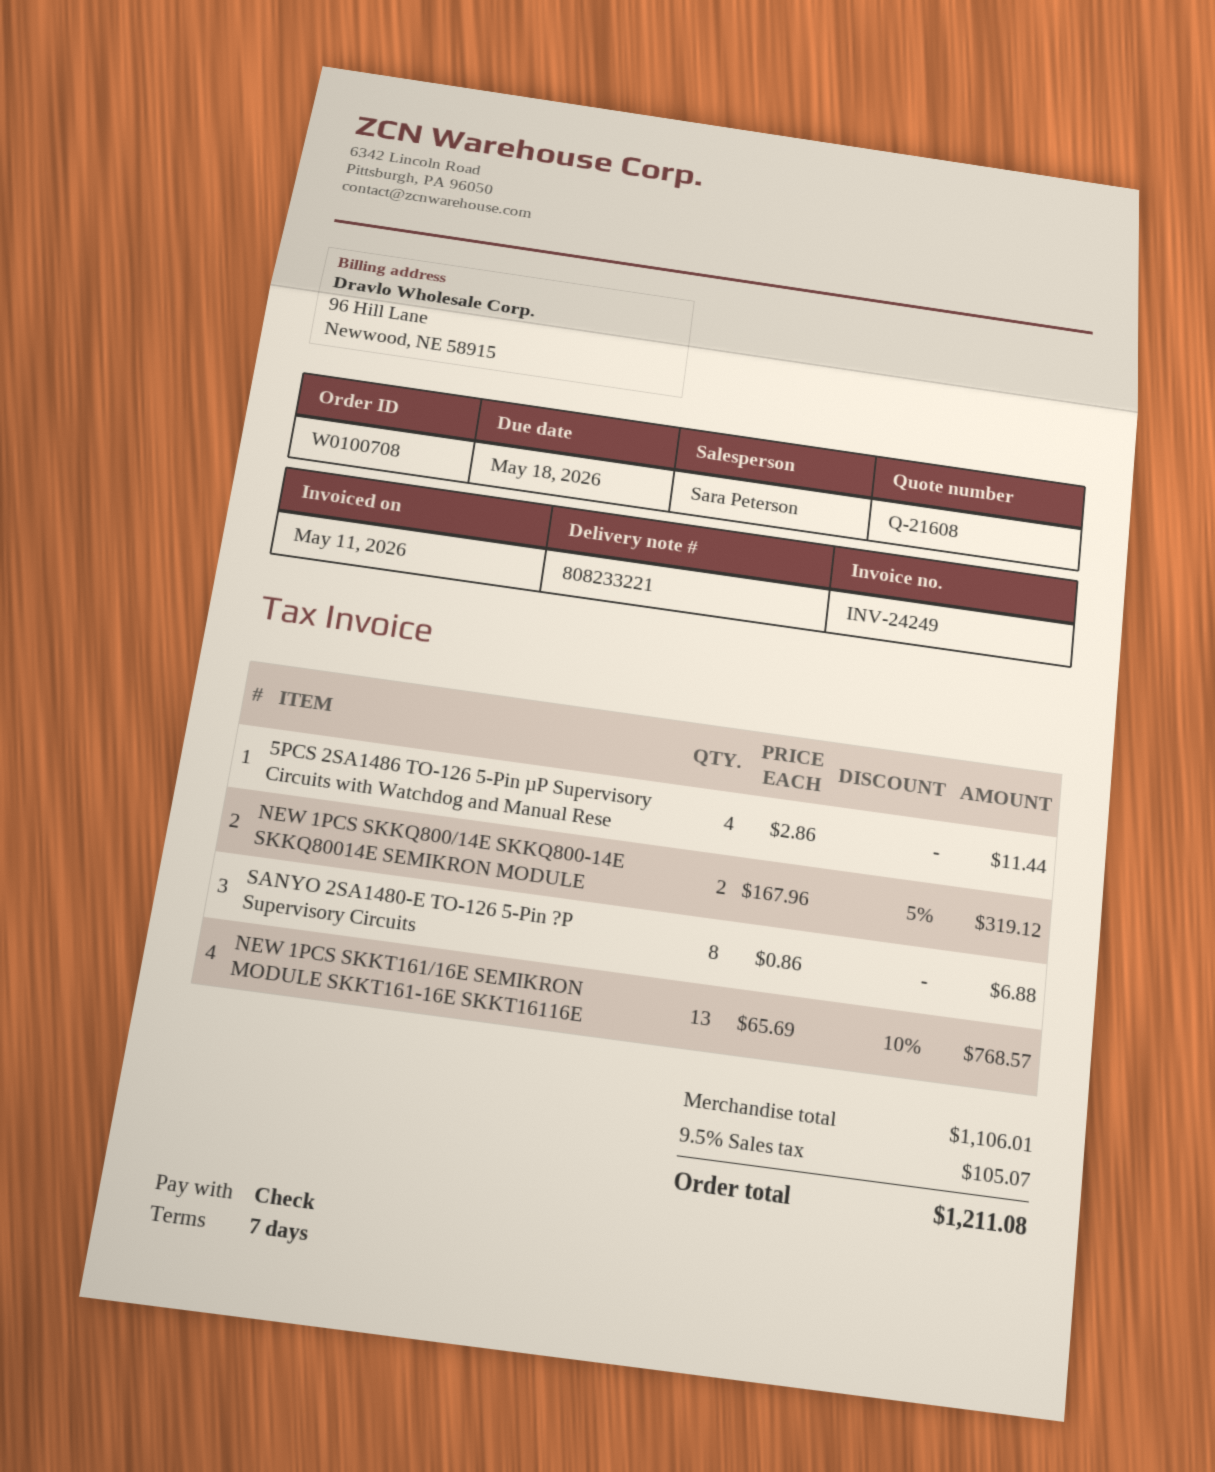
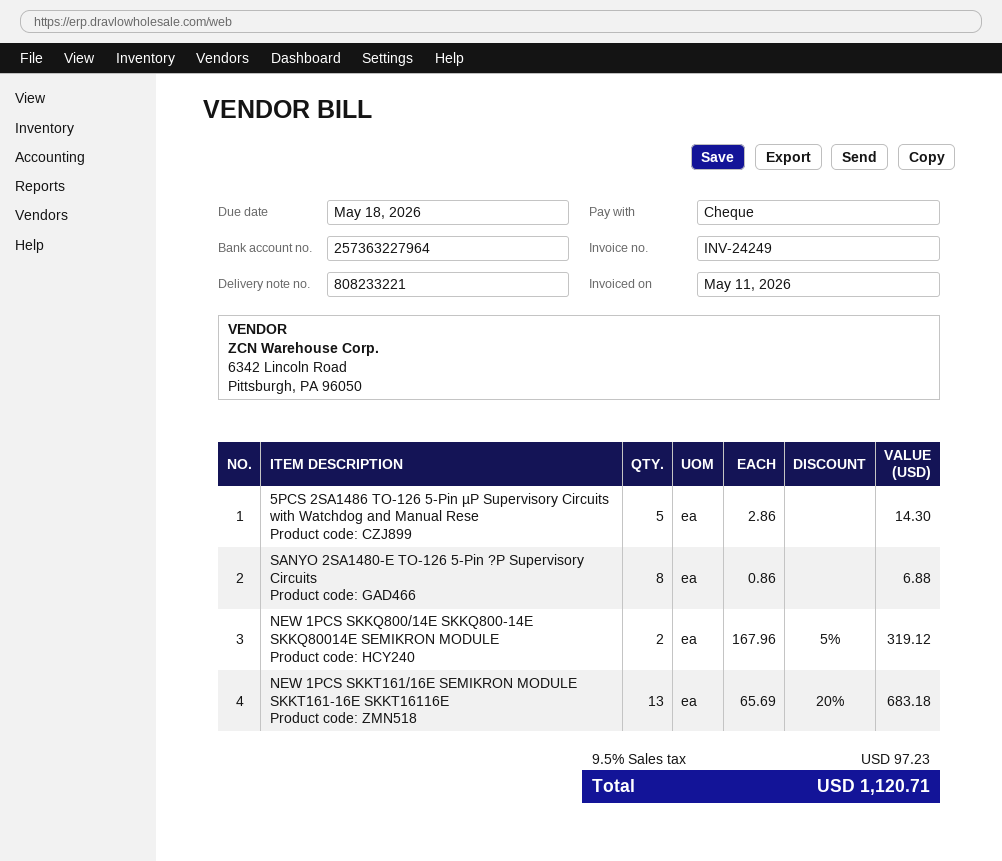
5PCS 2SA1486 TO-126 5-Pin µP Supervisory Circuits with Watchdog and Manual Rese: 4 x 2.86 = 11.44 -> 5 x 2.86 = 14.30
NEW 1PCS SKKT161/16E SEMIKRON MODULE SKKT161-16E SKKT16116E: 13 x 65.69 - 10% = 768.57 -> 13 x 65.69 - 20% = 683.18
tax: 9.5% = 105.07 -> 9.5% = 97.23
total: 1211.08 -> 1120.71

